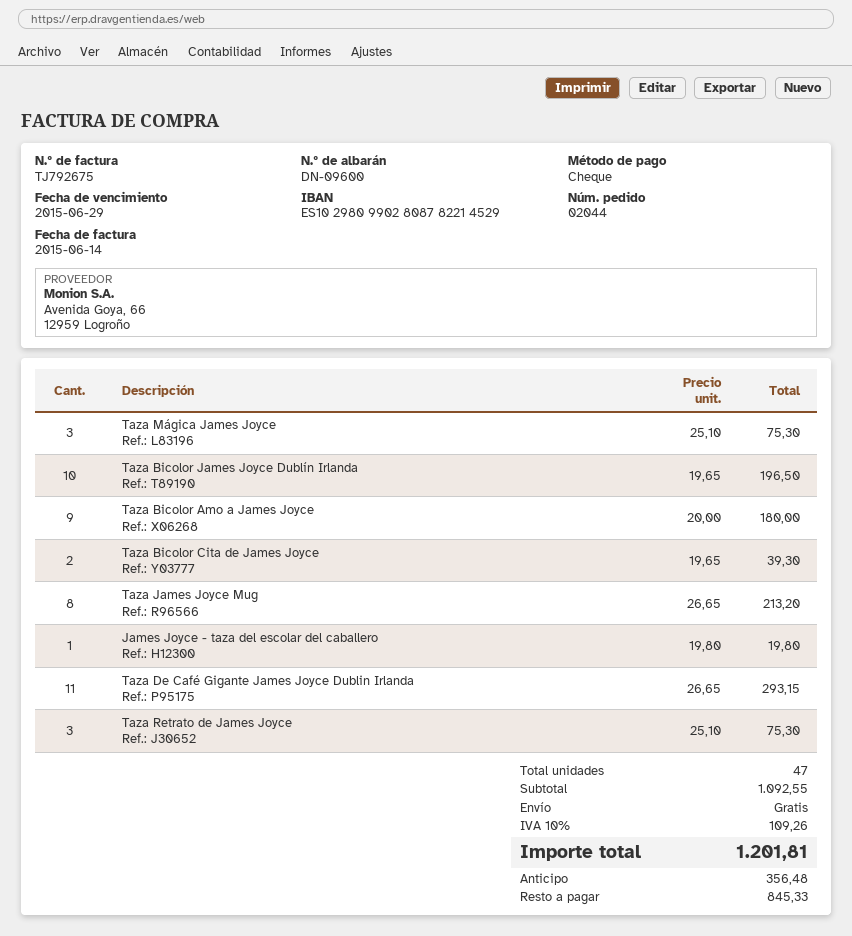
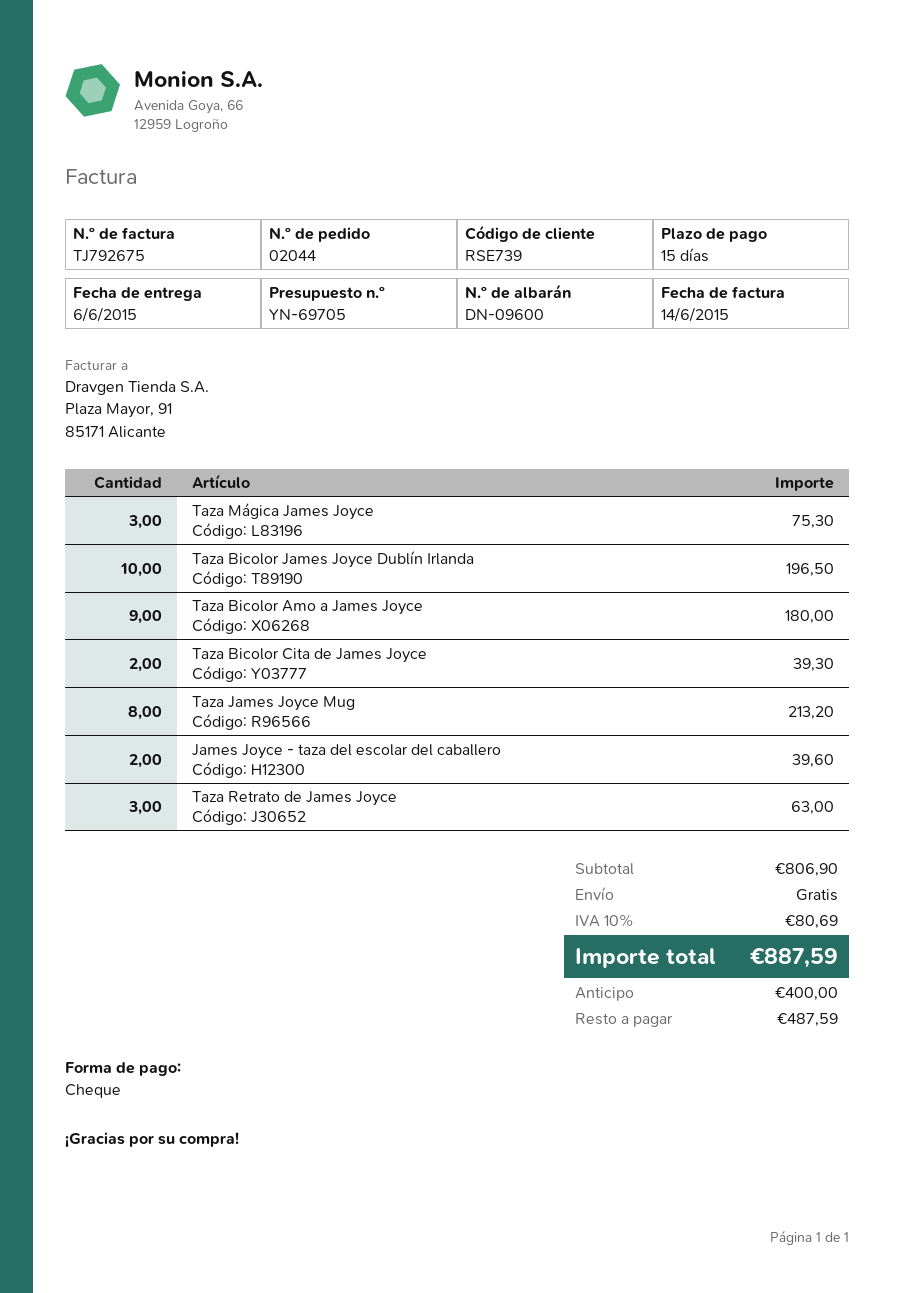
James Joyce - taza del escolar del caballero: 1 for 19.80 -> 2 for 39.60
Taza De Café Gigante James Joyce Dublin Irlanda: 11 for 293.15 -> none
Taza Retrato de James Joyce: 3 for 75.30 -> 3 for 63.00
subtotal: 1092.55 -> 806.90
tax: 10% = 109.26 -> 10% = 80.69
total: 1201.81 -> 887.59
deposit: 356.48 -> 400.00
balance: 845.33 -> 487.59

